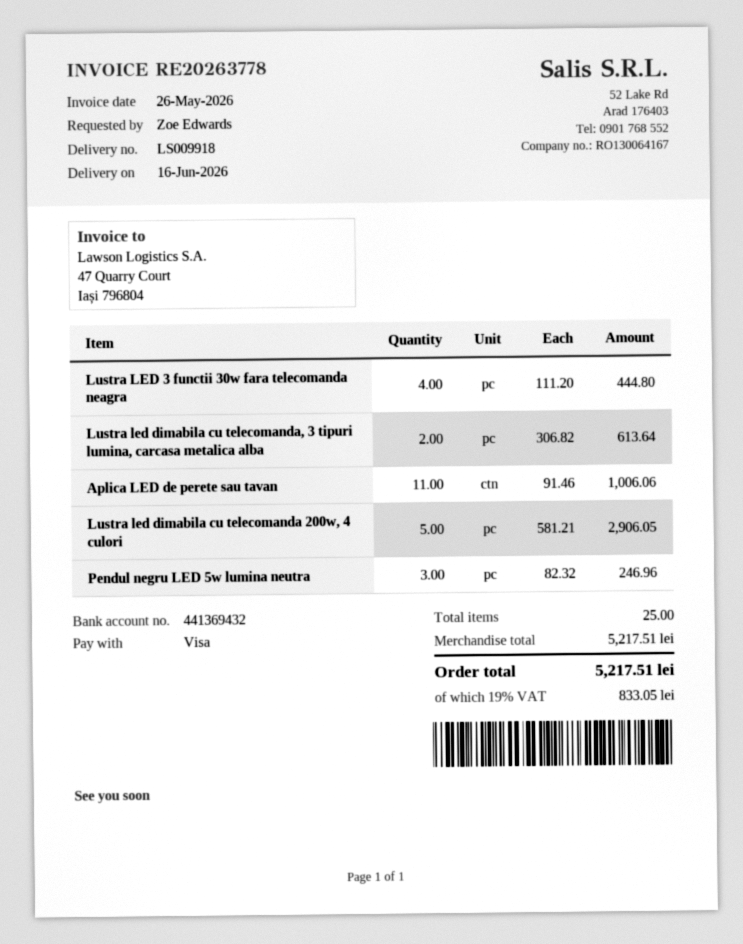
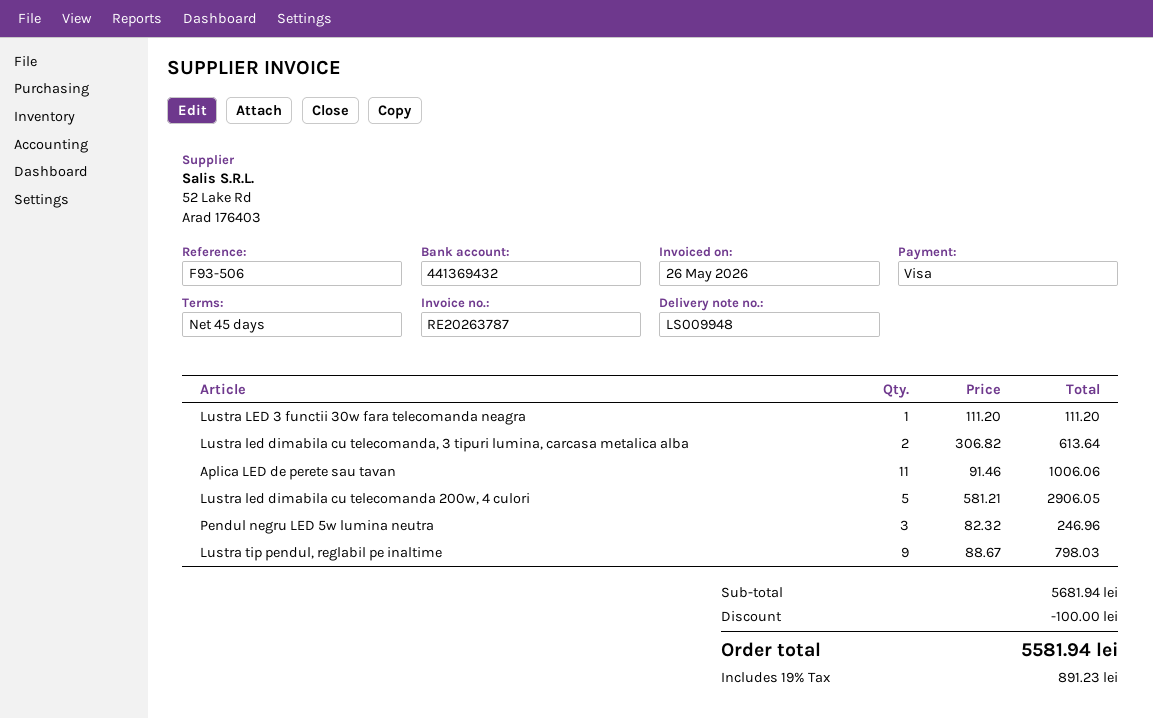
delivery note number: LS009918 -> LS009948
invoice number: RE20263778 -> RE20263787
Lustra LED 3 functii 30w fara telecomanda neagra: 4 x 111.20 = 444.80 -> 1 x 111.20 = 111.20
Lustra tip pendul, reglabil pe inaltime: none -> 9 x 88.67 = 798.03
subtotal: 5217.51 -> 5681.94
discount: none -> 100.00
tax: 19% = 833.05 -> 19% = 891.23
total: 5217.51 -> 5581.94

